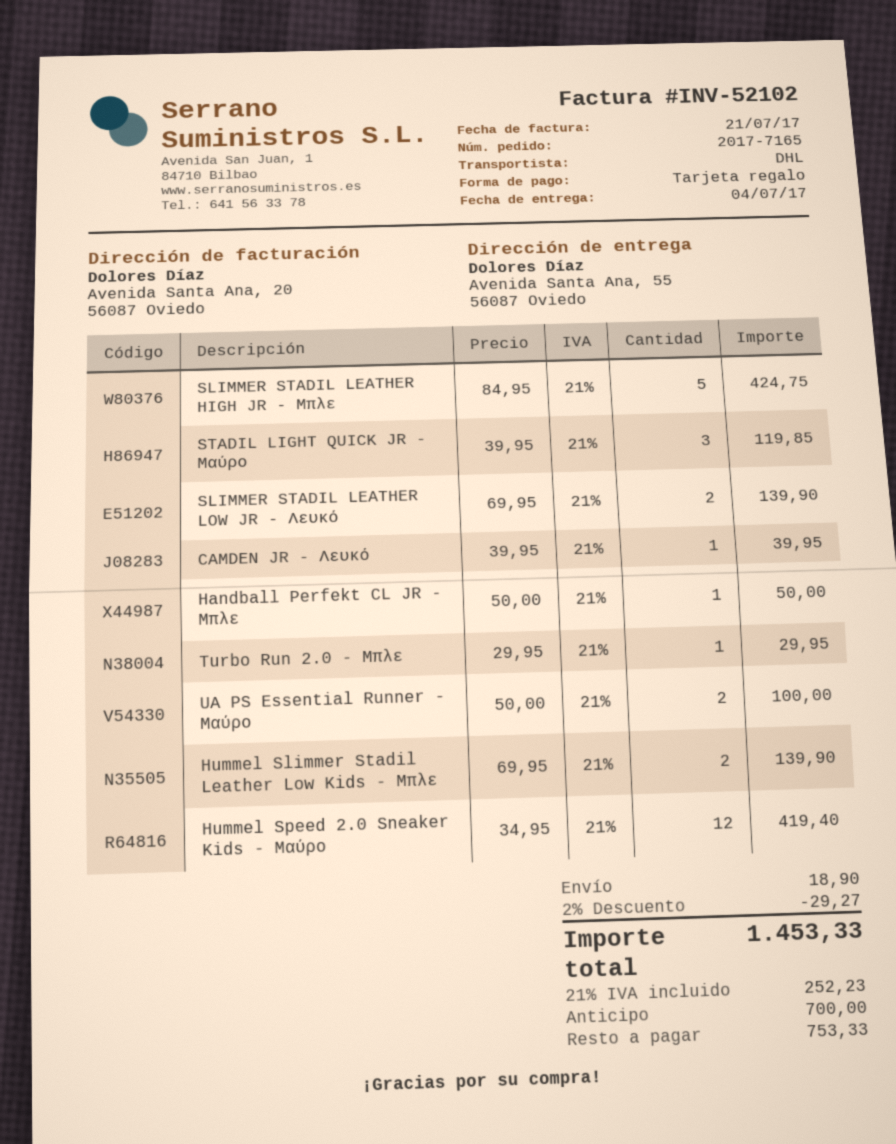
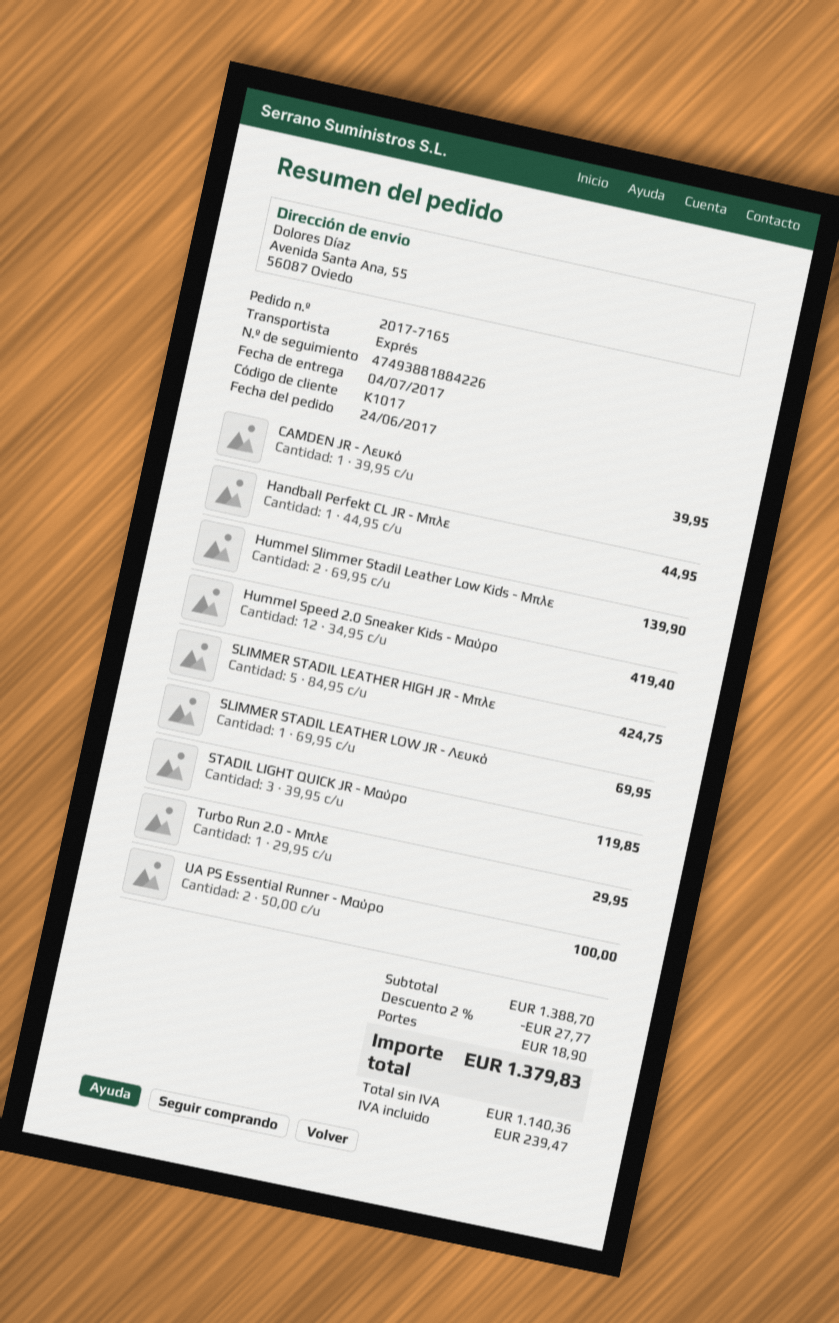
shipping method: DHL -> express
SLIMMER STADIL LEATHER LOW JR - Λευκό: 2 x 69.95 = 139.90 -> 1 x 69.95 = 69.95
Handball Perfekt CL JR - Μπλε: 1 x 50.00 = 50.00 -> 1 x 44.95 = 44.95
discount: 2% = 29.27 -> 2% = 27.77
tax: 252.23 -> 239.47
total: 1453.33 -> 1379.83

